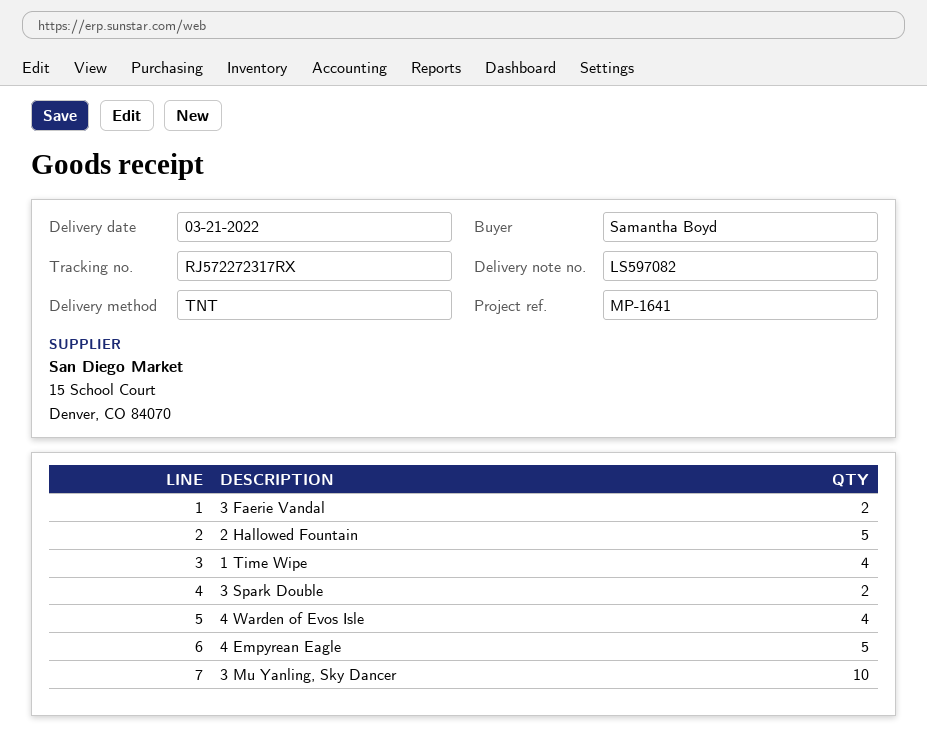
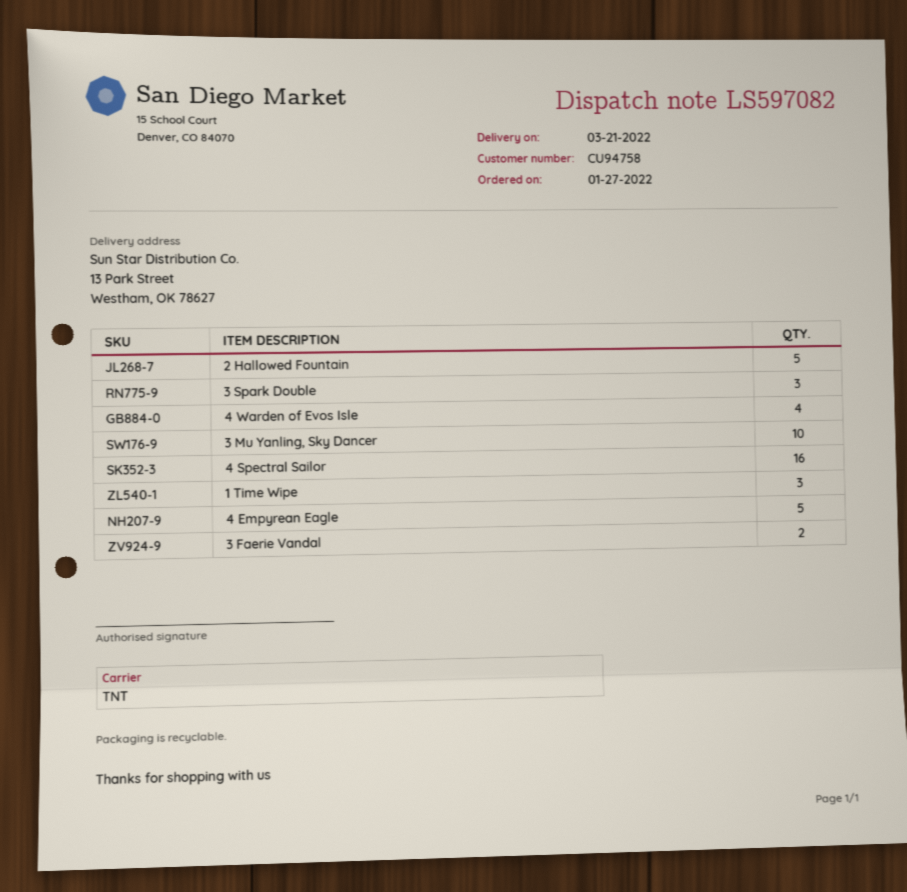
1 Time Wipe: 4 -> 3
3 Spark Double: 2 -> 3
4 Spectral Sailor: none -> 16

